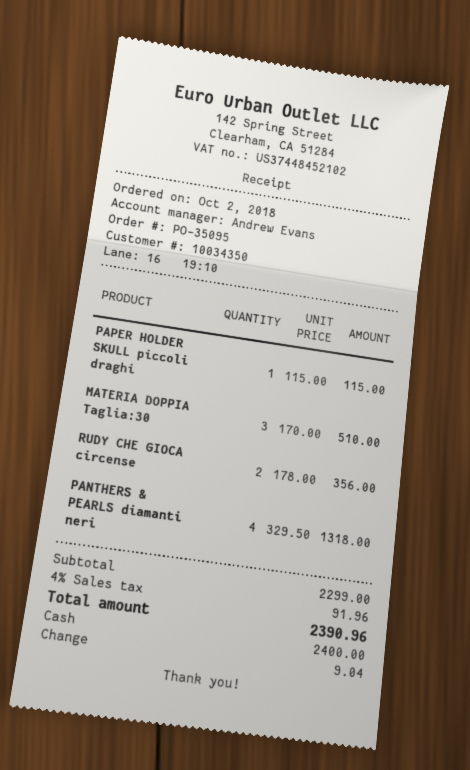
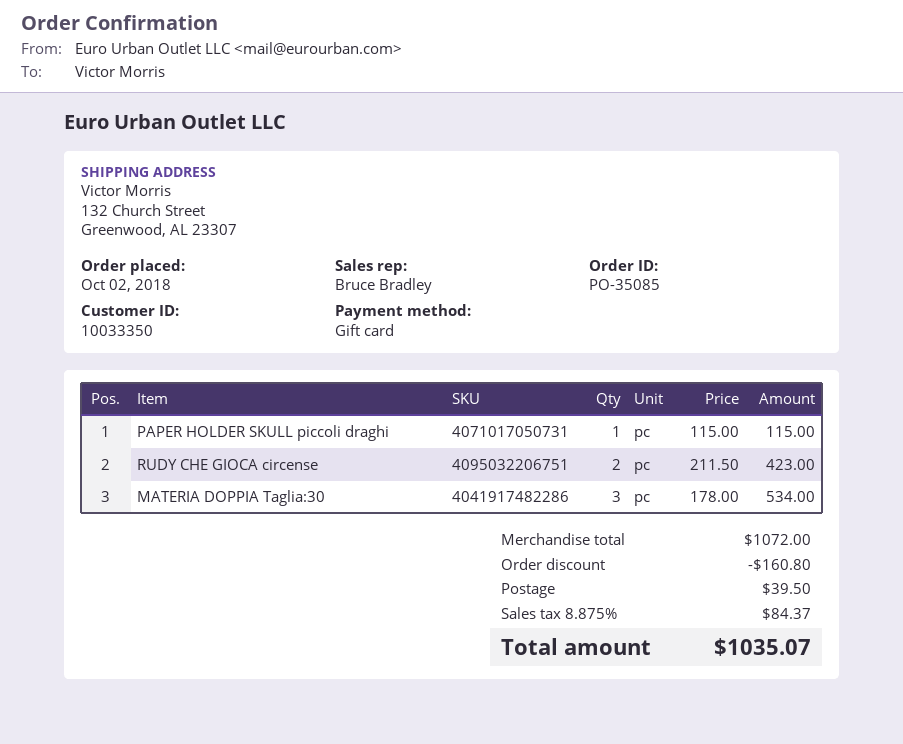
order number: PO-35095 -> PO-35085
customer number: 10034350 -> 10033350
sales rep: Andrew Evans -> Bruce Bradley
payment method: cash -> gift card
MATERIA DOPPIA Taglia:30: 3 x 170.00 = 510.00 -> 3 x 178.00 = 534.00
RUDY CHE GIOCA circense: 2 x 178.00 = 356.00 -> 2 x 211.50 = 423.00
PANTHERS & PEARLS diamanti neri: 4 x 329.50 = 1318.00 -> none
subtotal: 2299.00 -> 1072.00
discount: none -> 160.80
shipping: none -> 39.50
tax: 4% = 91.96 -> 8.875% = 84.37
total: 2390.96 -> 1035.07

